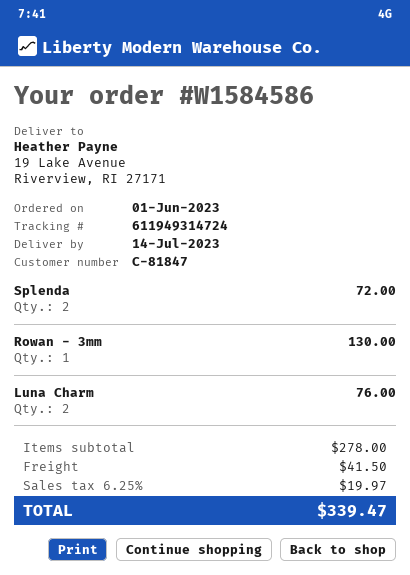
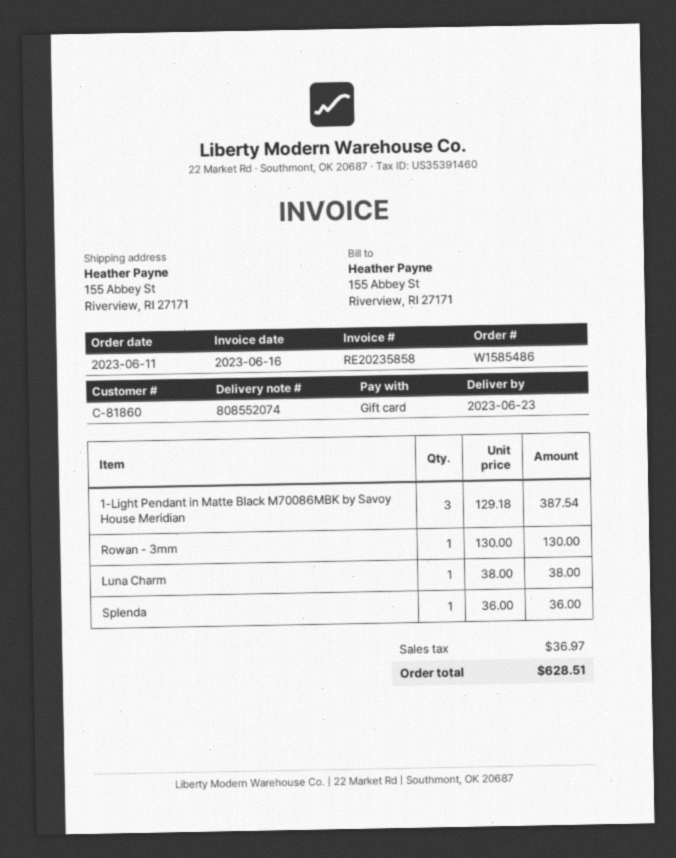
order number: W1584586 -> W1585486
order date: 2023-06-01 -> 2023-06-11
delivery date: 2023-07-14 -> 2023-06-23
customer number: C-81847 -> C-81860
ship to: 19 Lake Avenue, Riverview, RI 27171 -> 155 Abbey St, Riverview, RI 27171
Splenda: 2 for 72.00 -> 1 for 36.00
Luna Charm: 2 for 76.00 -> 1 for 38.00
1-Light Pendant in Matte Black M70086MBK by Savoy House Meridian: none -> 3 for 387.54
shipping: 41.50 -> none
tax: 19.97 -> 36.97
total: 339.47 -> 628.51

